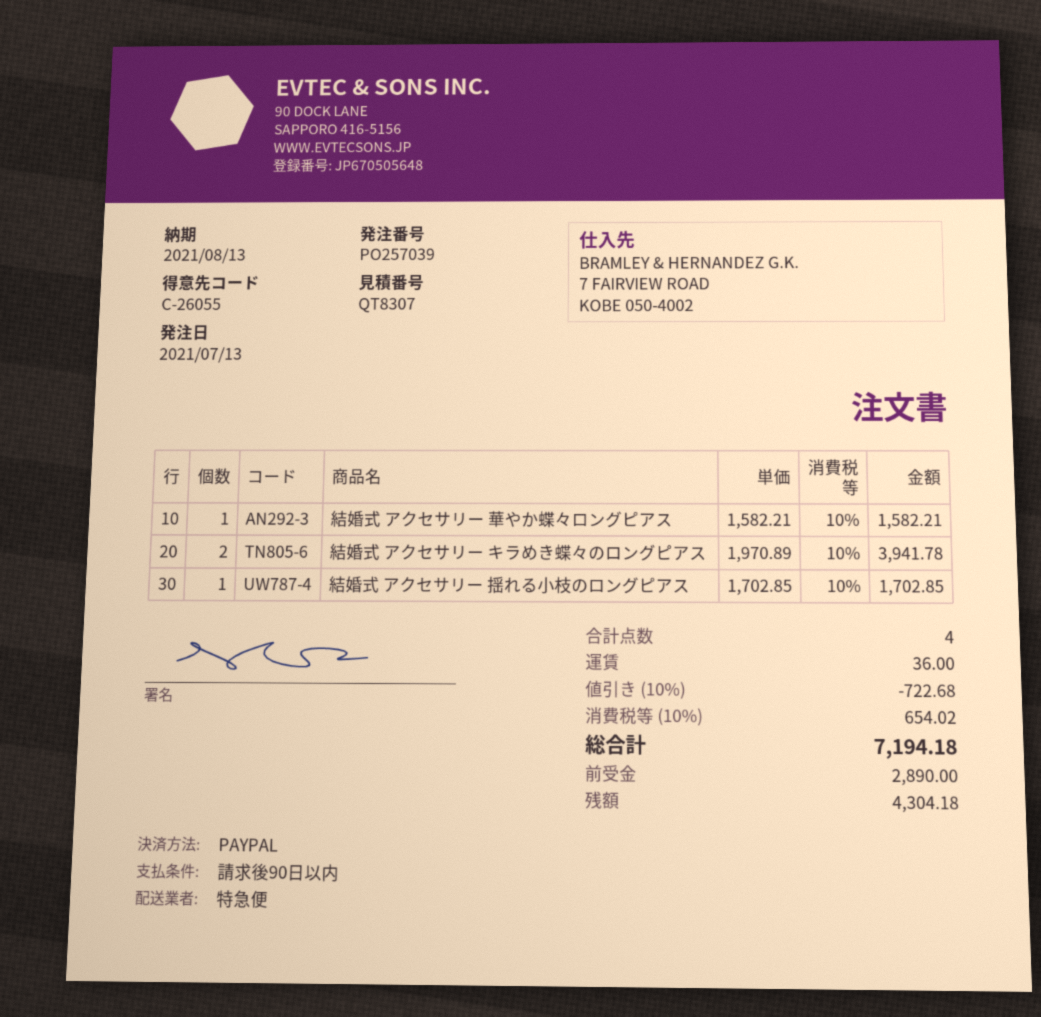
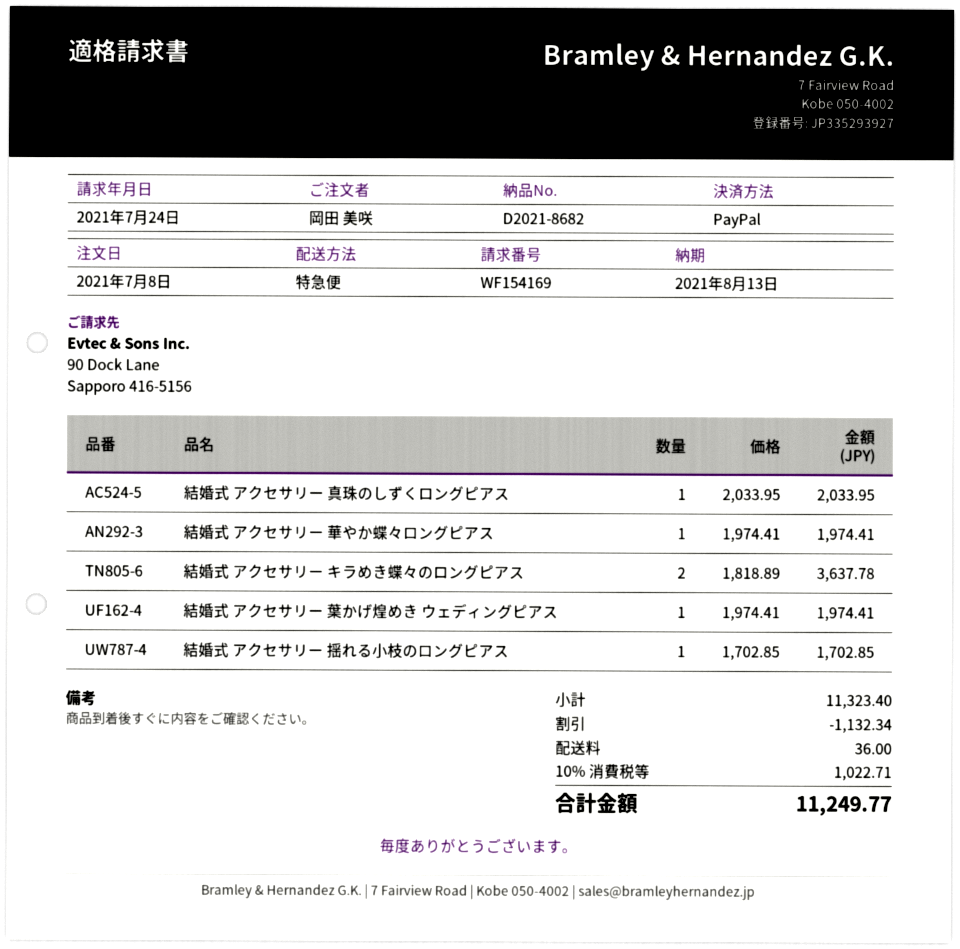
order date: 2021-07-13 -> 2021-07-08
結婚式 アクセサリー 華やか蝶々ロングピアス: 1 x 1582.21 = 1582.21 -> 1 x 1974.41 = 1974.41
結婚式 アクセサリー キラめき蝶々のロングピアス: 2 x 1970.89 = 3941.78 -> 2 x 1818.89 = 3637.78
結婚式 アクセサリー 真珠のしずくロングピアス: none -> 1 x 2033.95 = 2033.95
結婚式 アクセサリー 葉かげ煌めき ウェディングピアス: none -> 1 x 1974.41 = 1974.41
discount: 722.68 -> 1132.34
tax: 10% = 654.02 -> 10% = 1022.71
total: 7194.18 -> 11249.77

